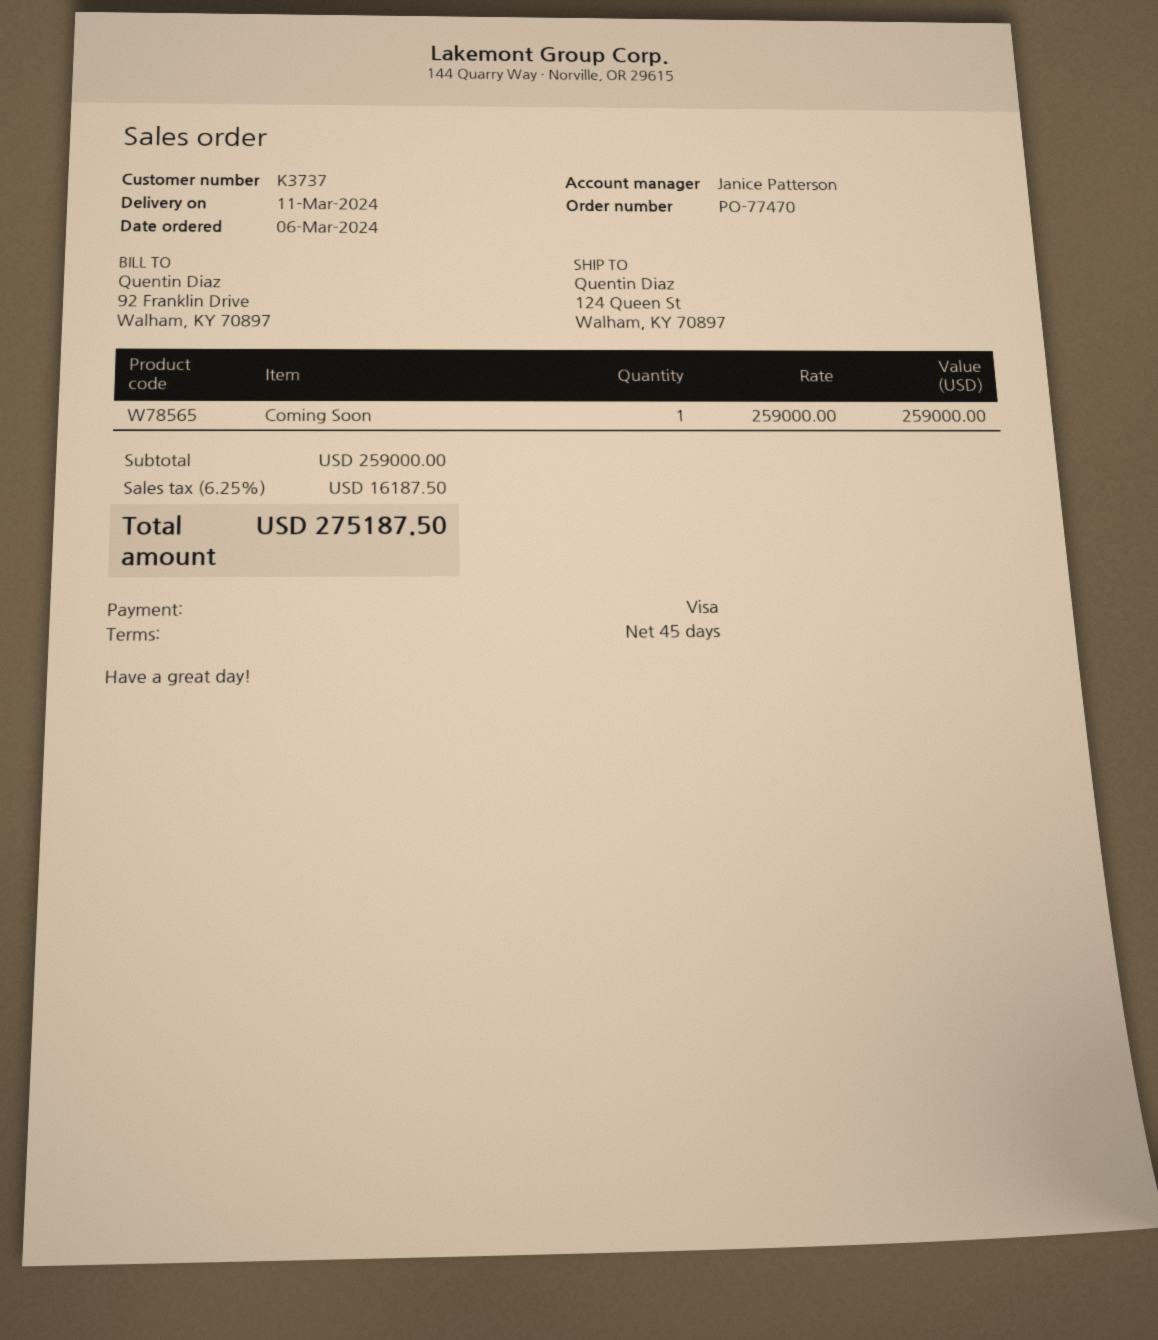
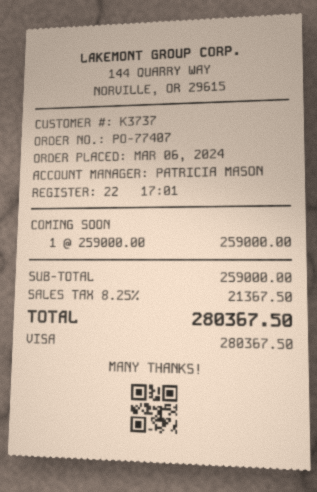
order number: PO-77470 -> PO-77407
sales rep: Janice Patterson -> PATRICIA MASON
tax: 6.25% = 16187.50 -> 8.25% = 21367.50
total: 275187.50 -> 280367.50

